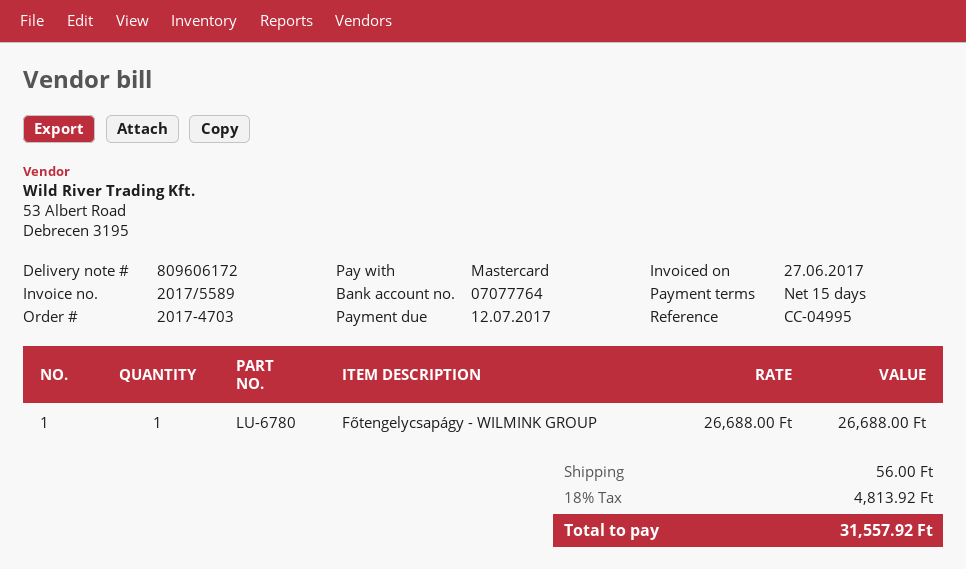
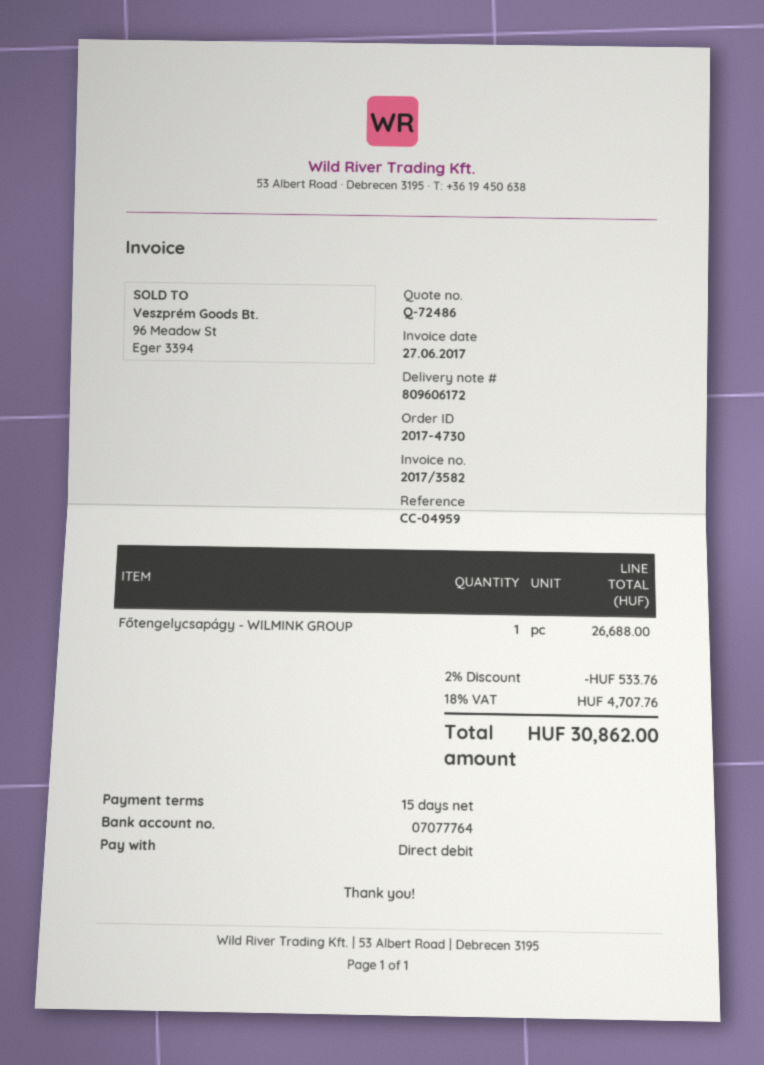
order number: 2017-4703 -> 2017-4730
invoice number: 2017/5589 -> 2017/3582
reference: CC-04995 -> CC-04959
payment method: Mastercard -> direct debit
discount: none -> 2% = 533.76
shipping: 56.00 -> none
tax: 18% = 4813.92 -> 18% = 4707.76
total: 31557.92 -> 30862.00

